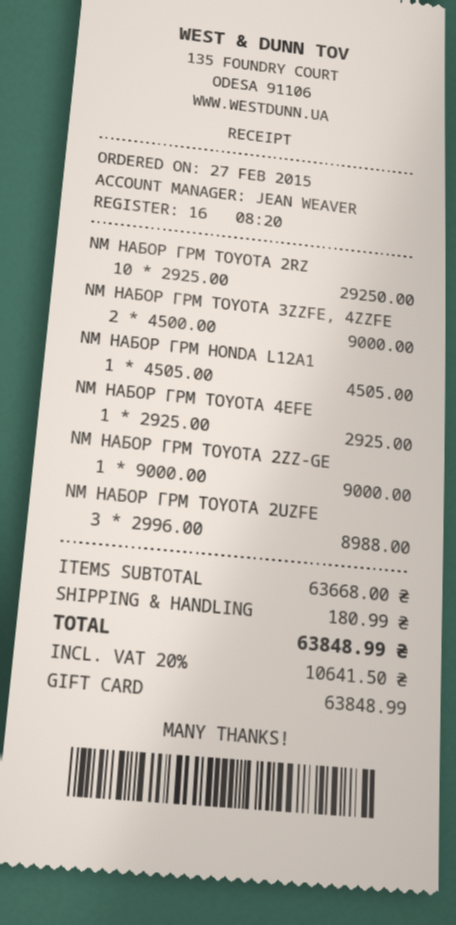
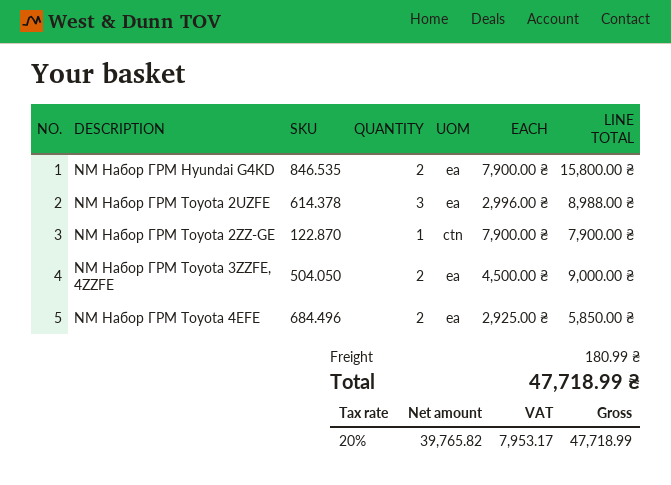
NM НАБОР ГРМ TOYOTA 2RZ: 10 x 2925.00 = 29250.00 -> none
NM НАБОР ГРМ HONDA L12A1: 1 x 4505.00 = 4505.00 -> none
NM НАБОР ГРМ TOYOTA 4EFE: 1 x 2925.00 = 2925.00 -> 2 x 2925.00 = 5850.00
NM НАБОР ГРМ TOYOTA 2ZZ-GE: 1 x 9000.00 = 9000.00 -> 1 x 7900.00 = 7900.00
NM Набор ГРМ Hyundai G4KD: none -> 2 x 7900.00 = 15800.00
tax: 20% = 10641.50 -> 20% = 7953.17
total: 63848.99 -> 47718.99

